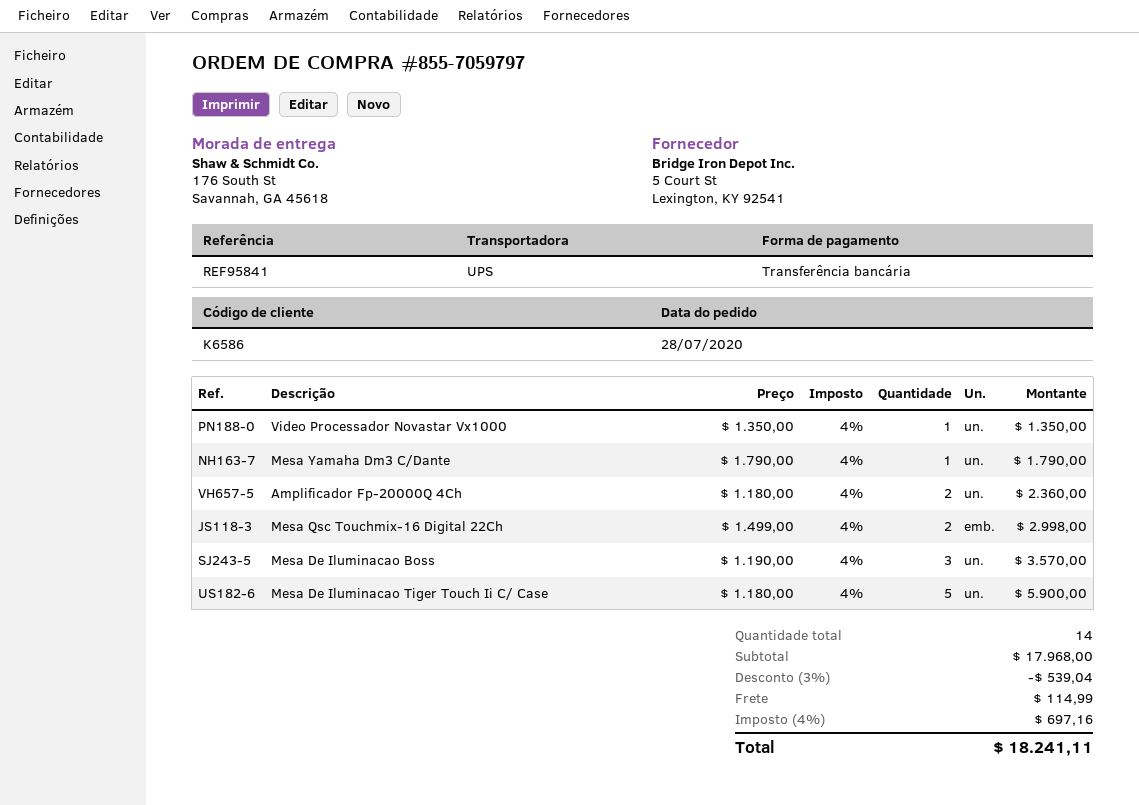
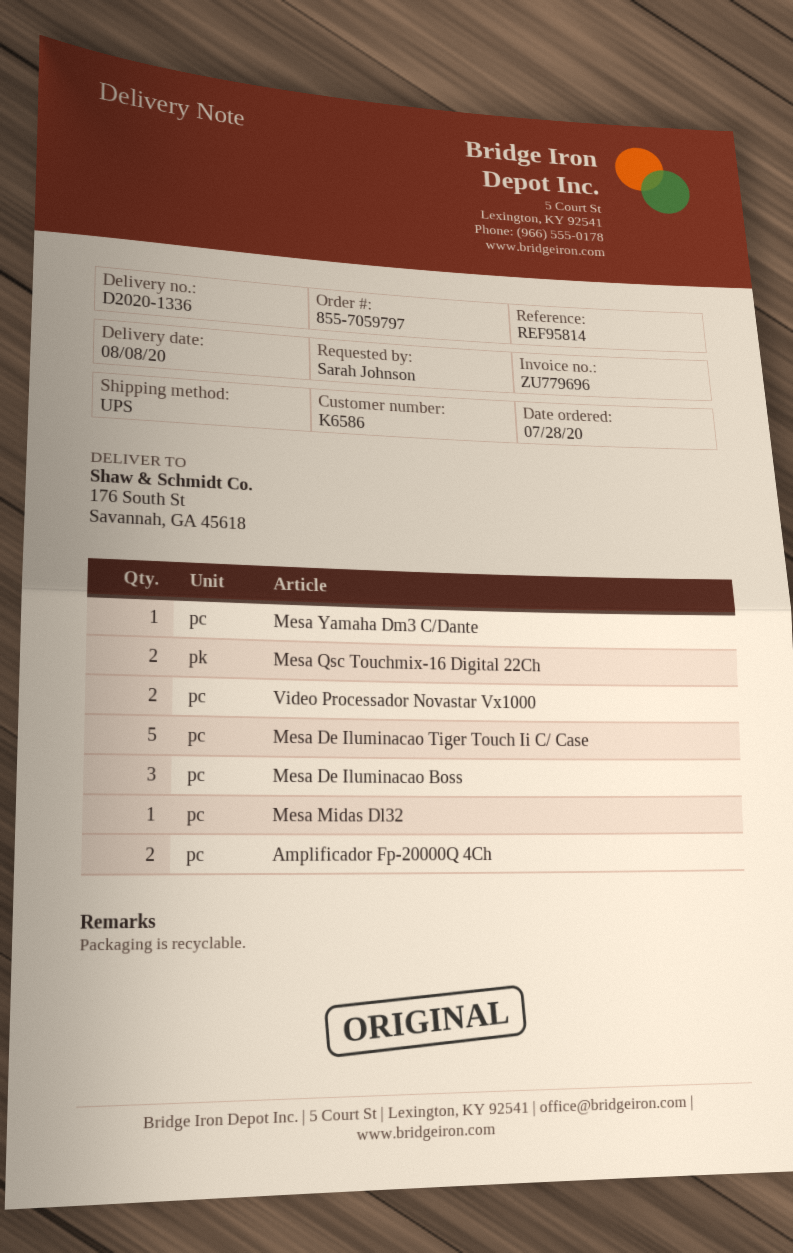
reference: REF95841 -> REF95814
Video Processador Novastar Vx1000: 1 -> 2
Mesa Midas Dl32: none -> 1

